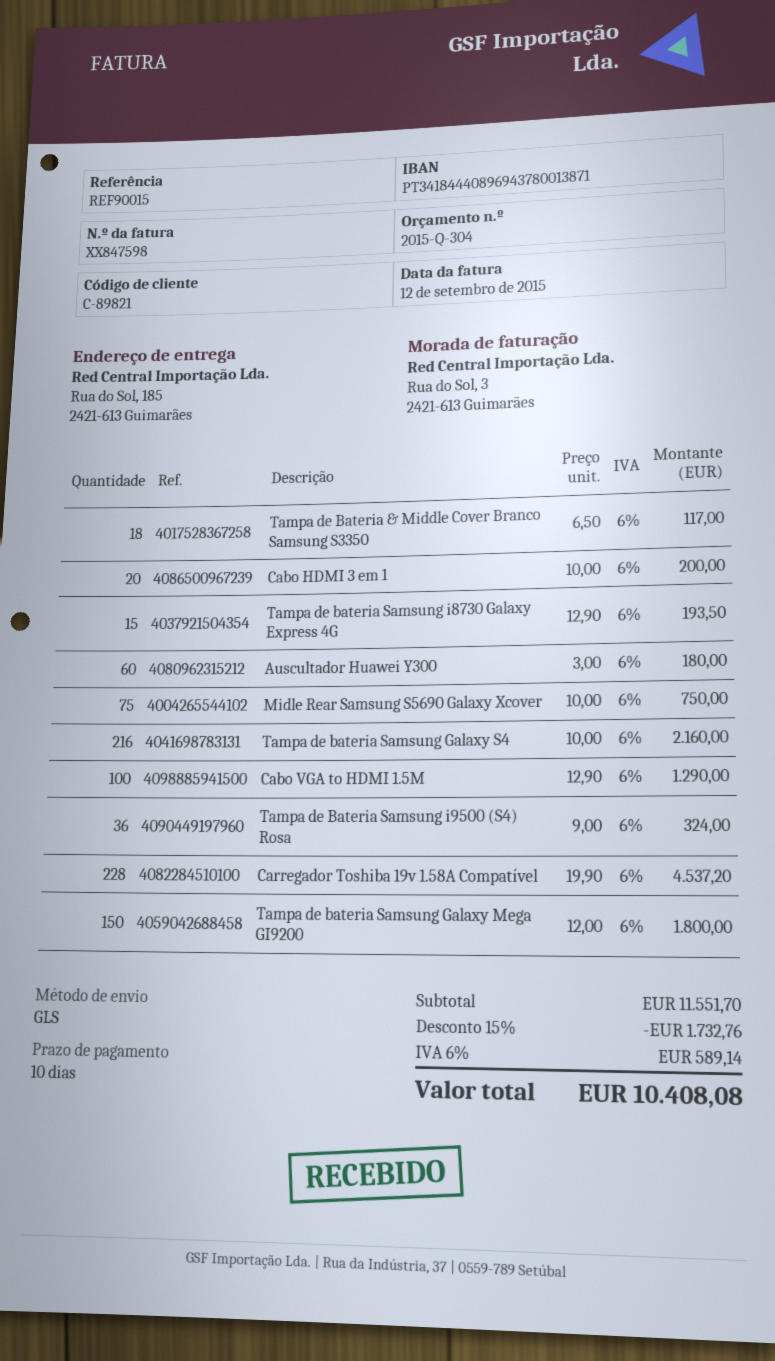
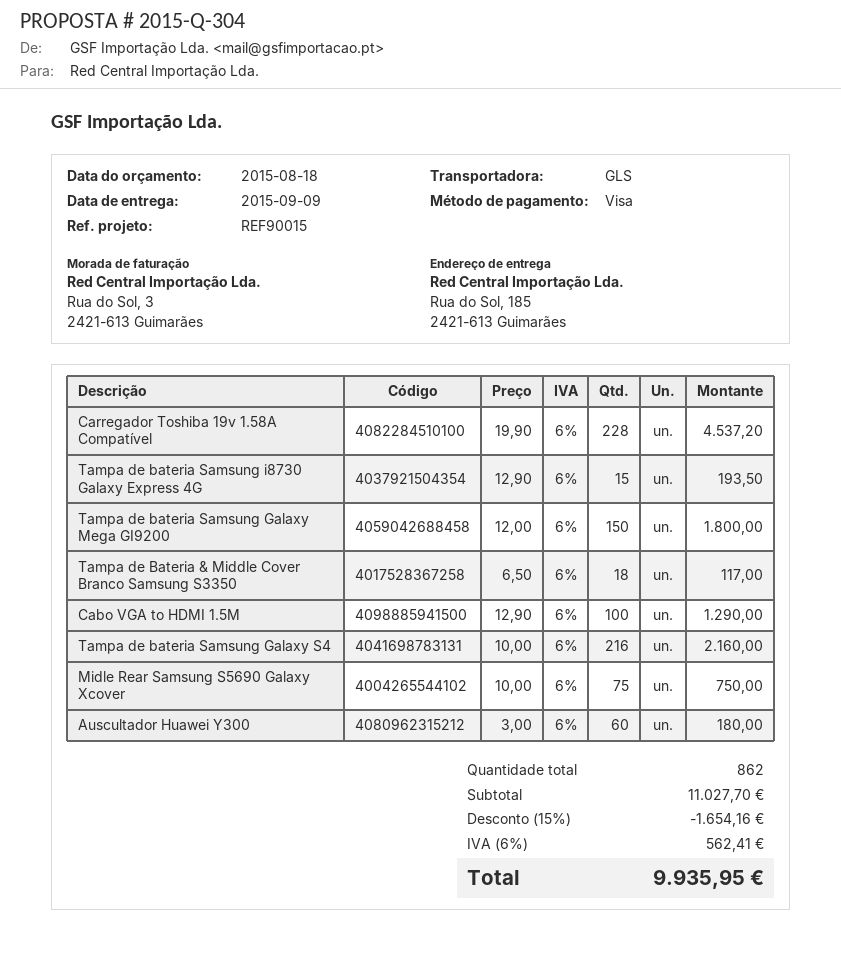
Cabo HDMI 3 em 1: 20 x 10.00 = 200.00 -> none
Tampa de Bateria Samsung i9500 (S4) Rosa: 36 x 9.00 = 324.00 -> none
subtotal: 11551.70 -> 11027.70
discount: 15% = 1732.76 -> 15% = 1654.16
tax: 6% = 589.14 -> 6% = 562.41
total: 10408.08 -> 9935.95

